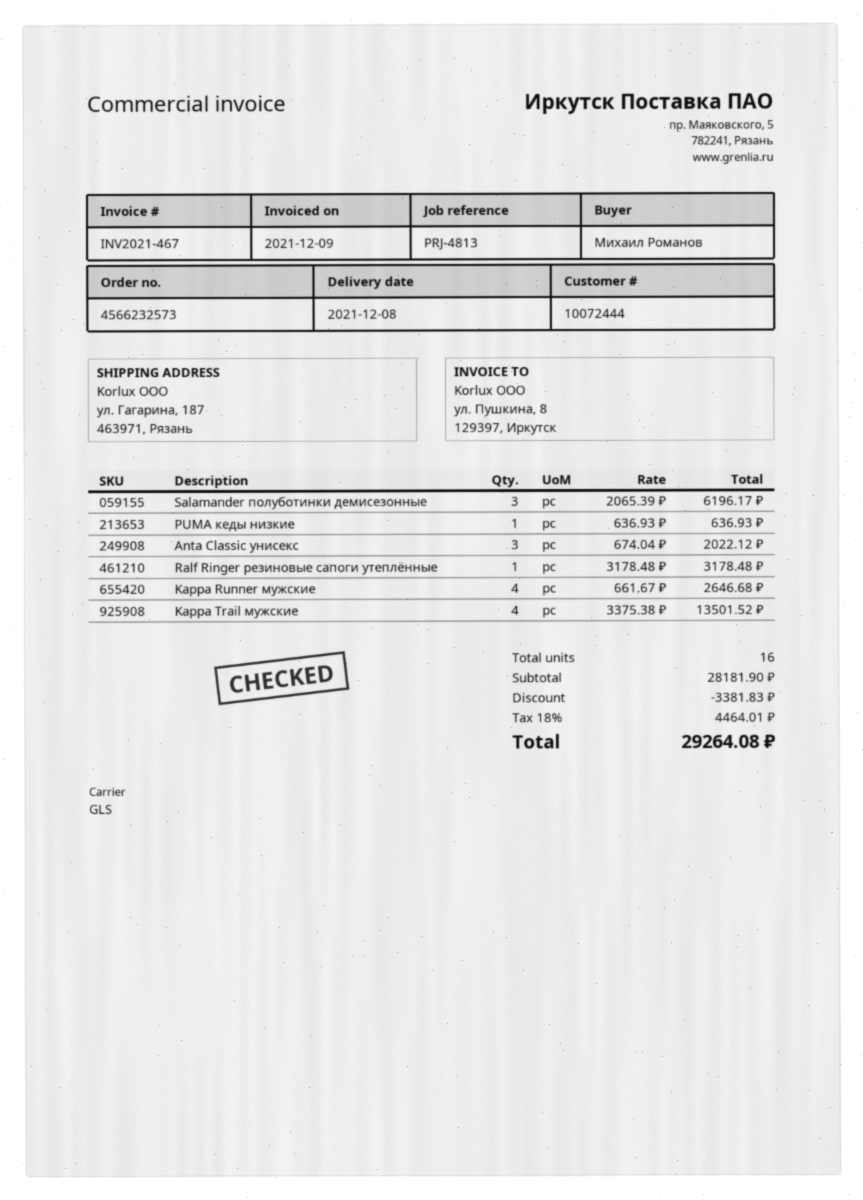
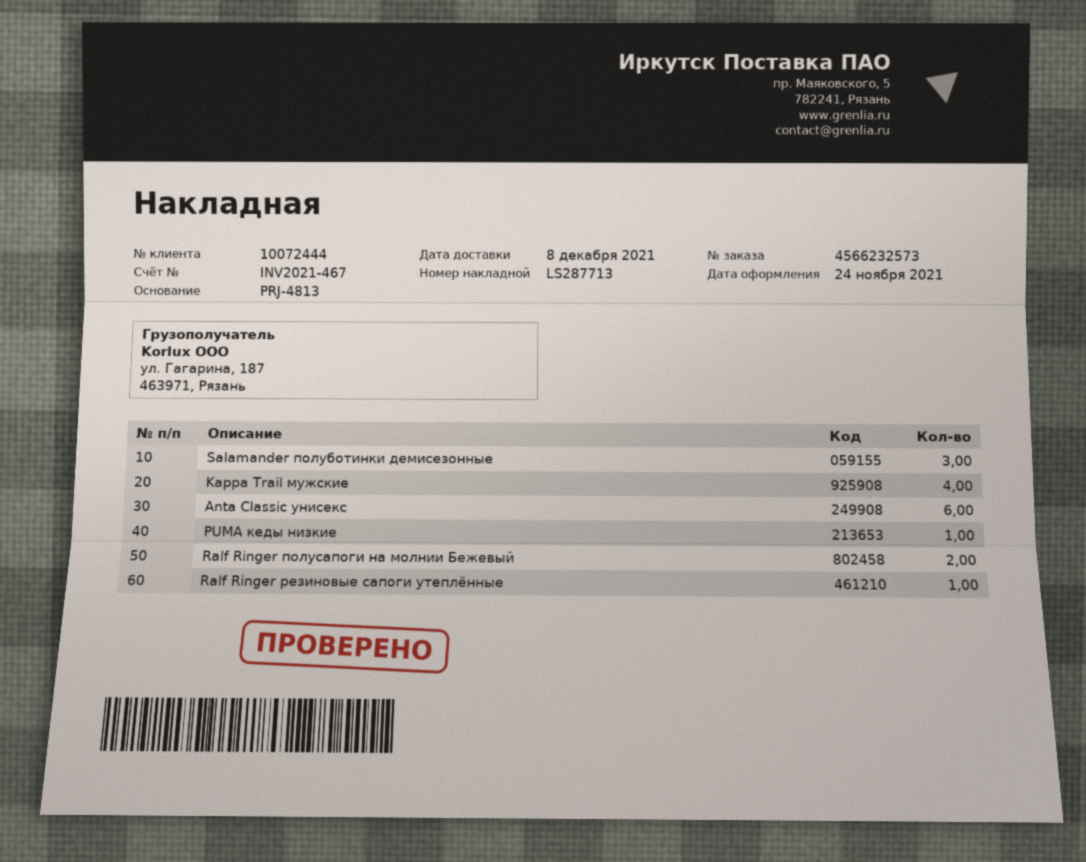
Anta Classic унисекс: 3 -> 6
Kappa Runner мужские: 4 -> none
Ralf Ringer полусапоги на молнии Бежевый: none -> 2

